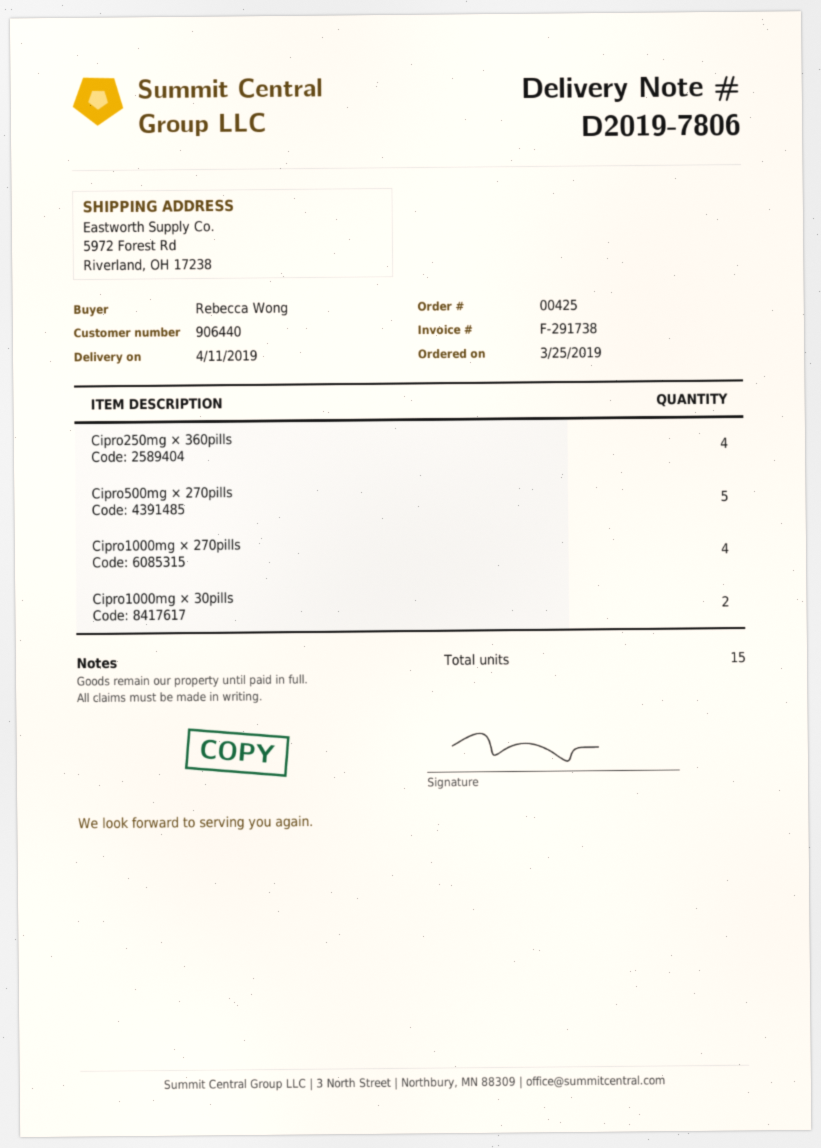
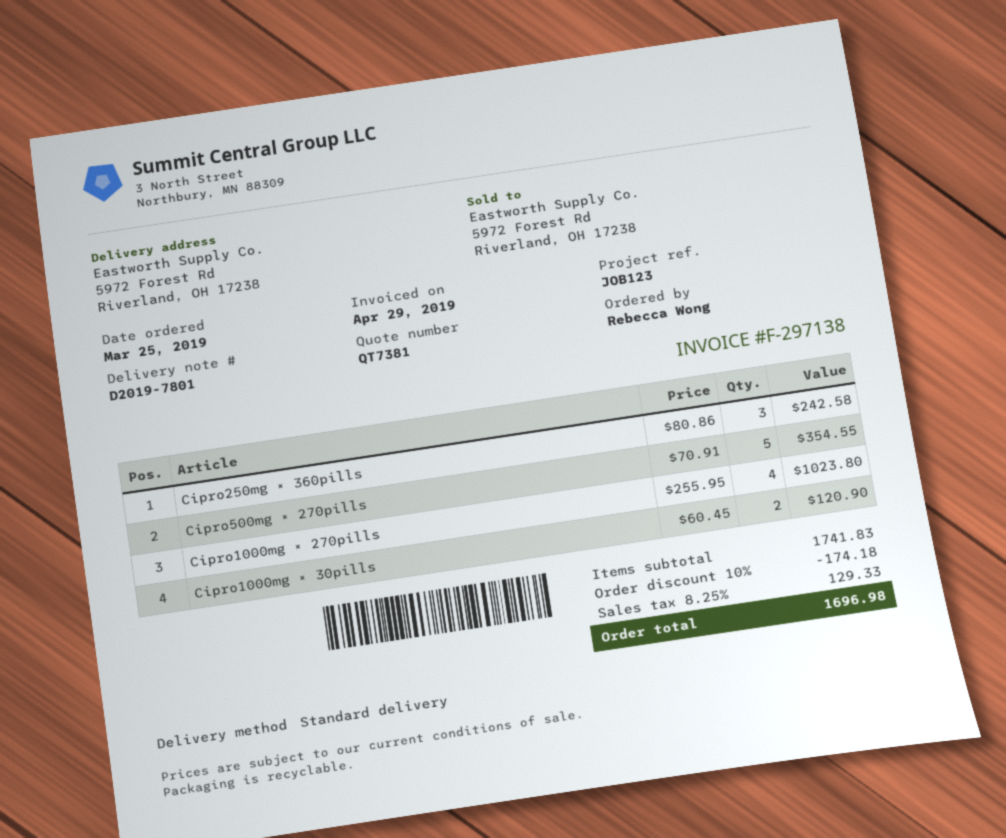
delivery note number: D2019-7806 -> D2019-7801
invoice number: F-291738 -> F-297138
Cipro250mg × 360pills: 4 -> 3

